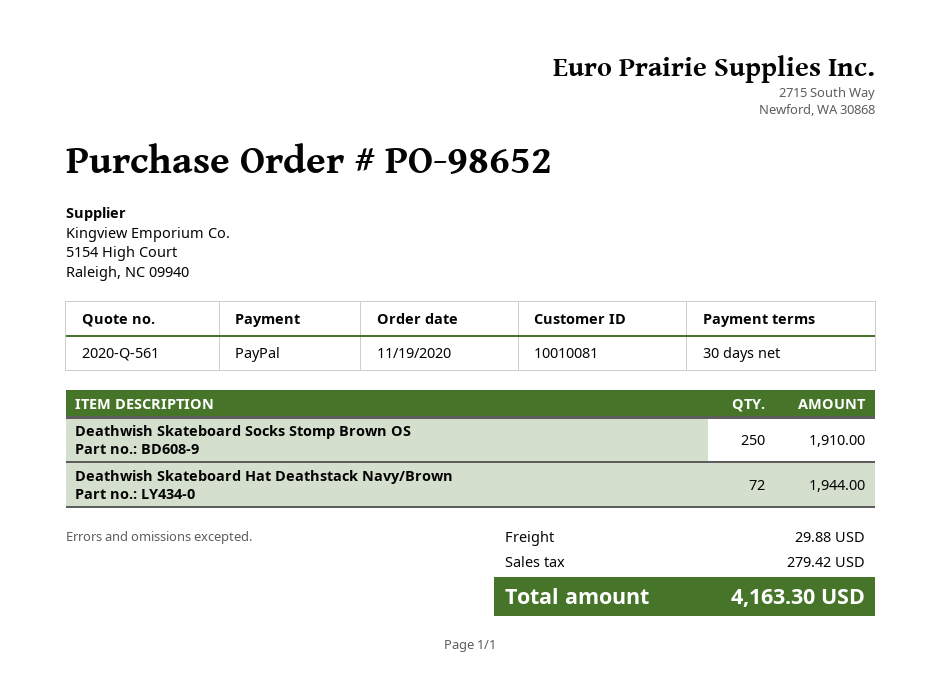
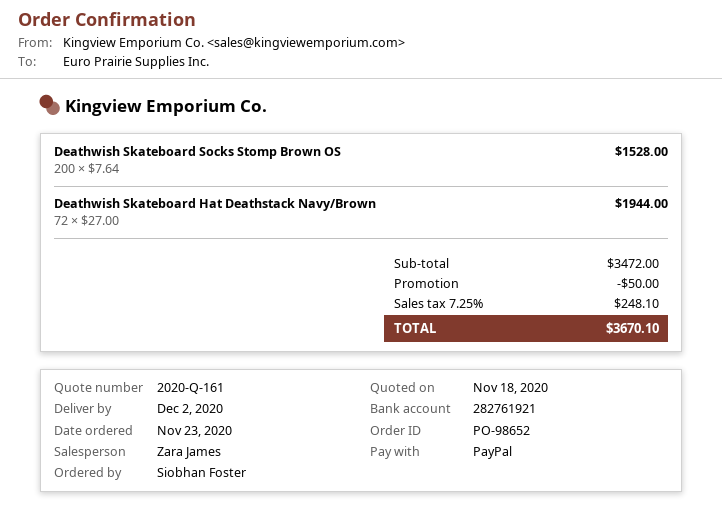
quote number: 2020-Q-561 -> 2020-Q-161
order date: 2020-11-19 -> 2020-11-23
Deathwish Skateboard Socks Stomp Brown OS: 250 for 1910.00 -> 200 for 1528.00
discount: none -> 50.00
shipping: 29.88 -> none
tax: 279.42 -> 248.10
total: 4163.30 -> 3670.10

